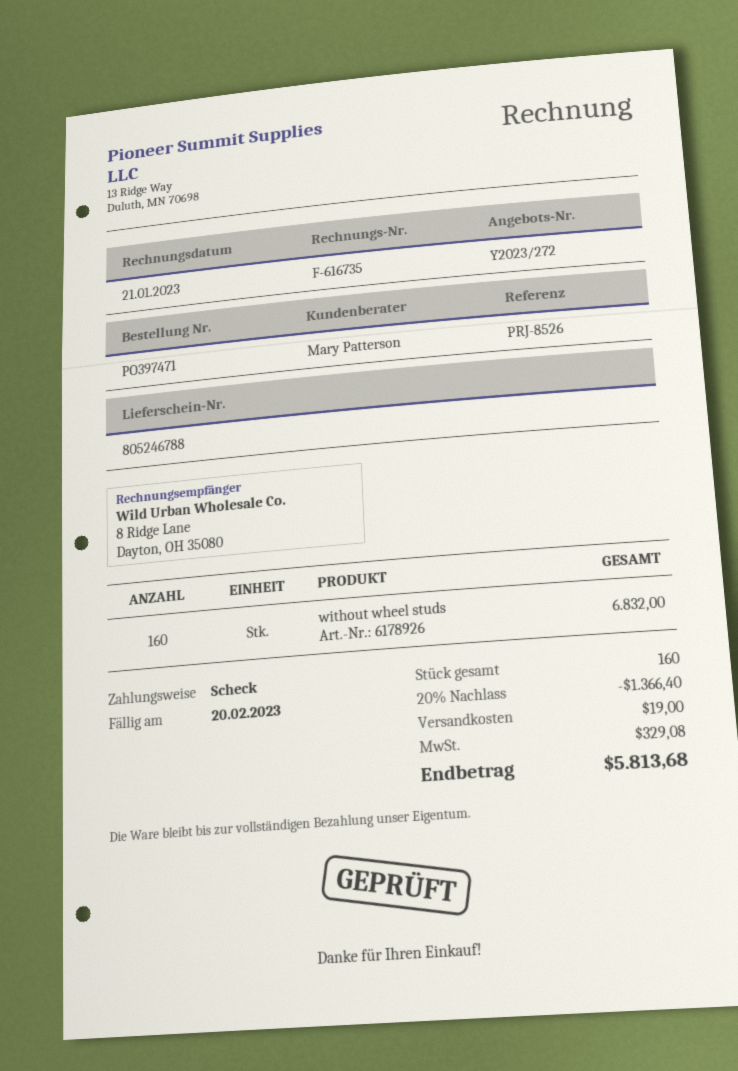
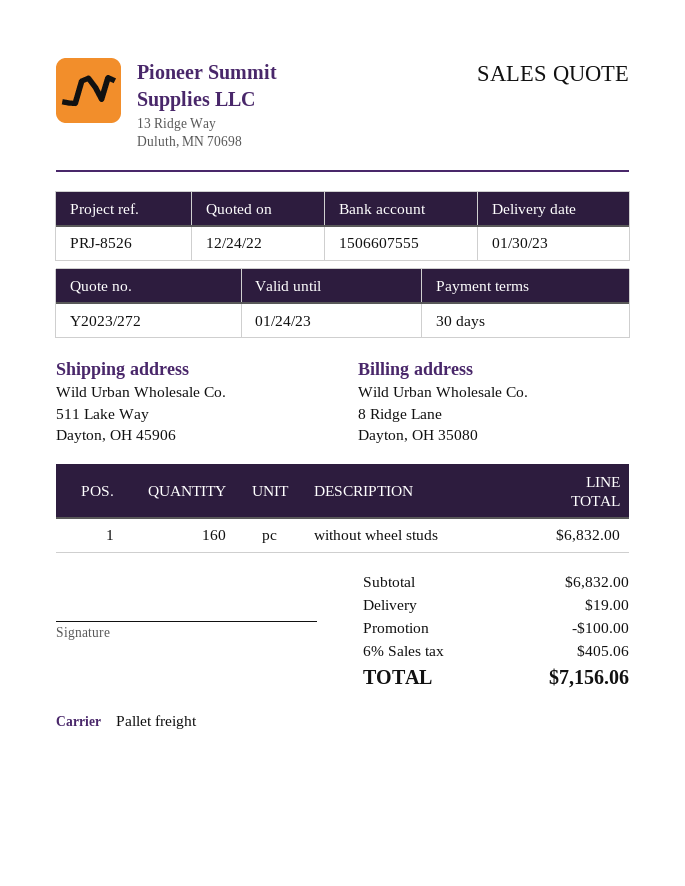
discount: 1366.40 -> 100.00
tax: 329.08 -> 405.06
total: 5813.68 -> 7156.06

